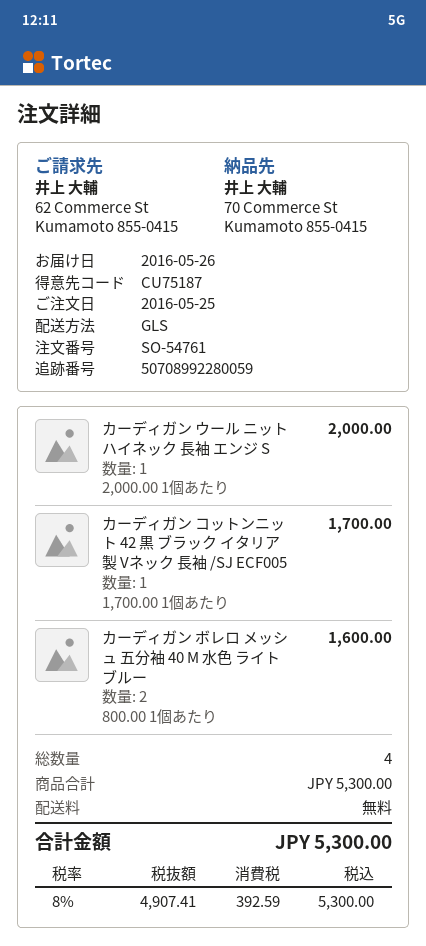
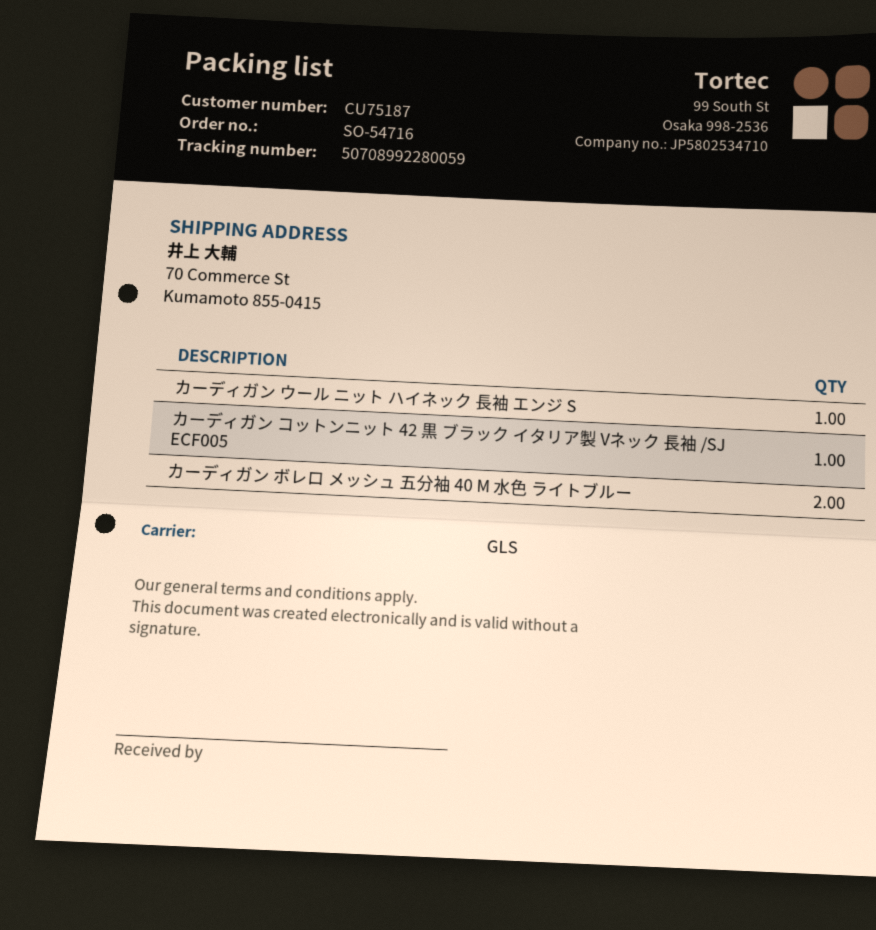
order number: SO-54761 -> SO-54716

